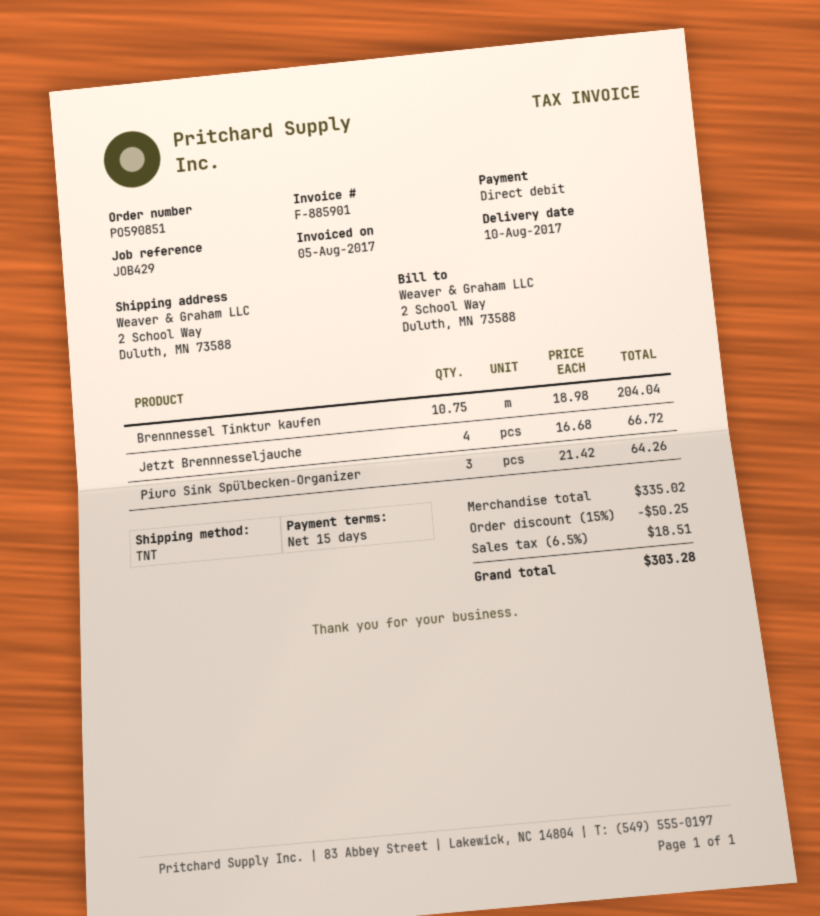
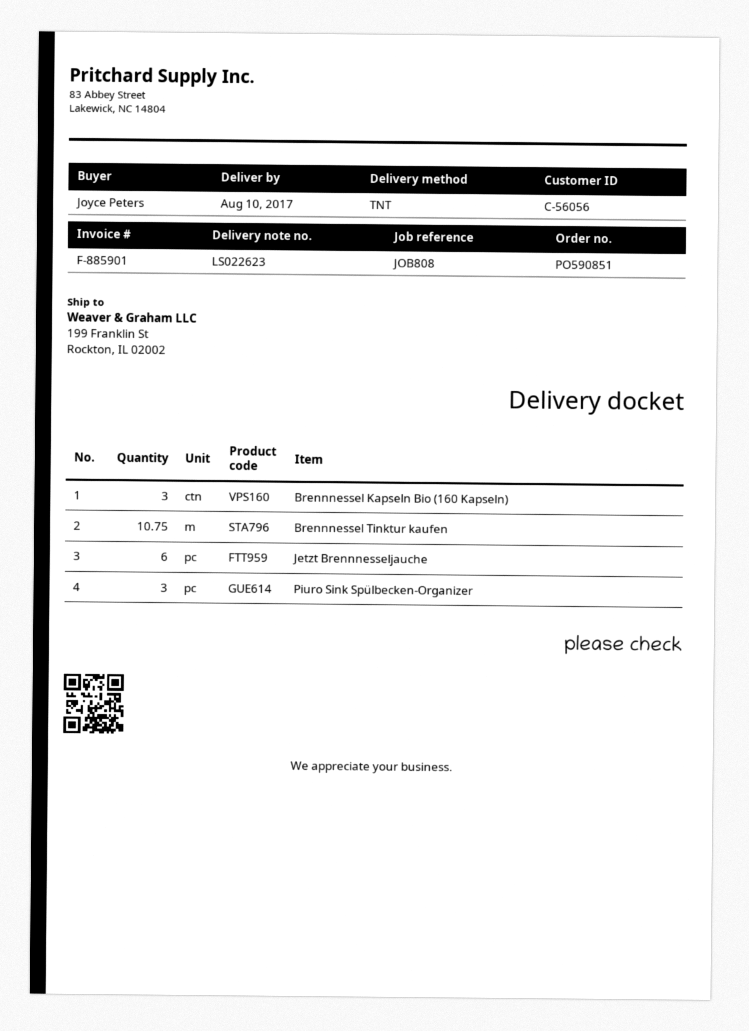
reference: JOB429 -> JOB808
ship to: 2 School Way, Duluth, MN 73588 -> 199 Franklin St, Rockton, IL 02002
Jetzt Brennnesseljauche: 4 -> 6
Brennnessel Kapseln Bio (160 Kapseln): none -> 3

